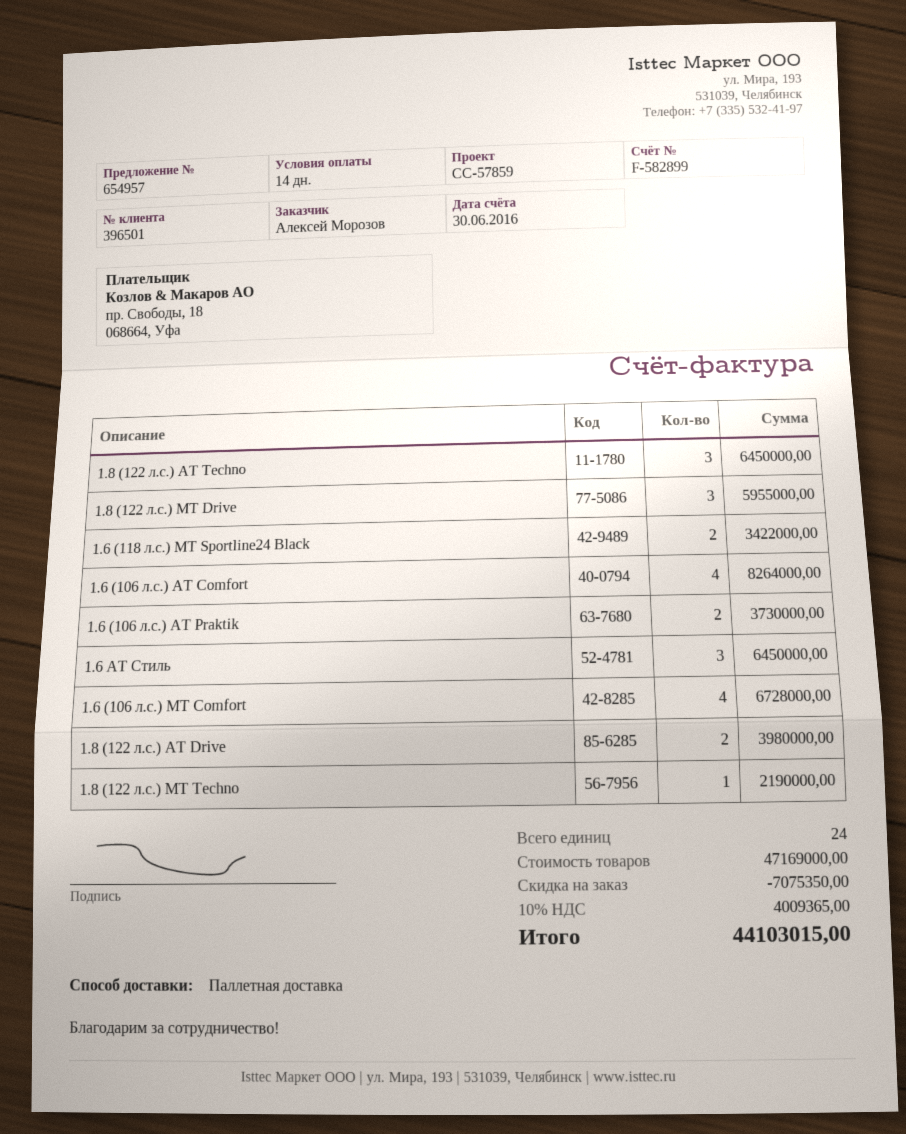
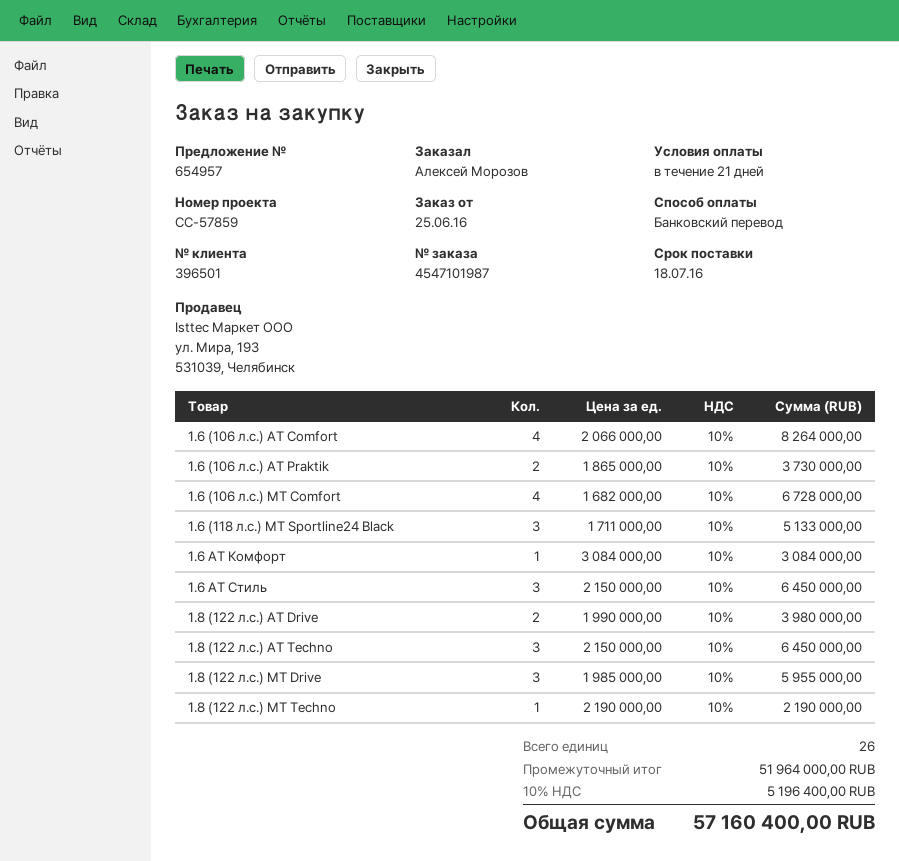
payment terms: 14 days -> 21 days
1.6 (118 л.с.) MT Sportline24 Black: 2 for 3422000.00 -> 3 for 5133000.00
1.6 AT Комфорт: none -> 1 for 3084000.00
total quantity: 24 -> 26
subtotal: 47169000.00 -> 51964000.00
discount: 7075350.00 -> none
tax: 10% = 4009365.00 -> 10% = 5196400.00
total: 44103015.00 -> 57160400.00

